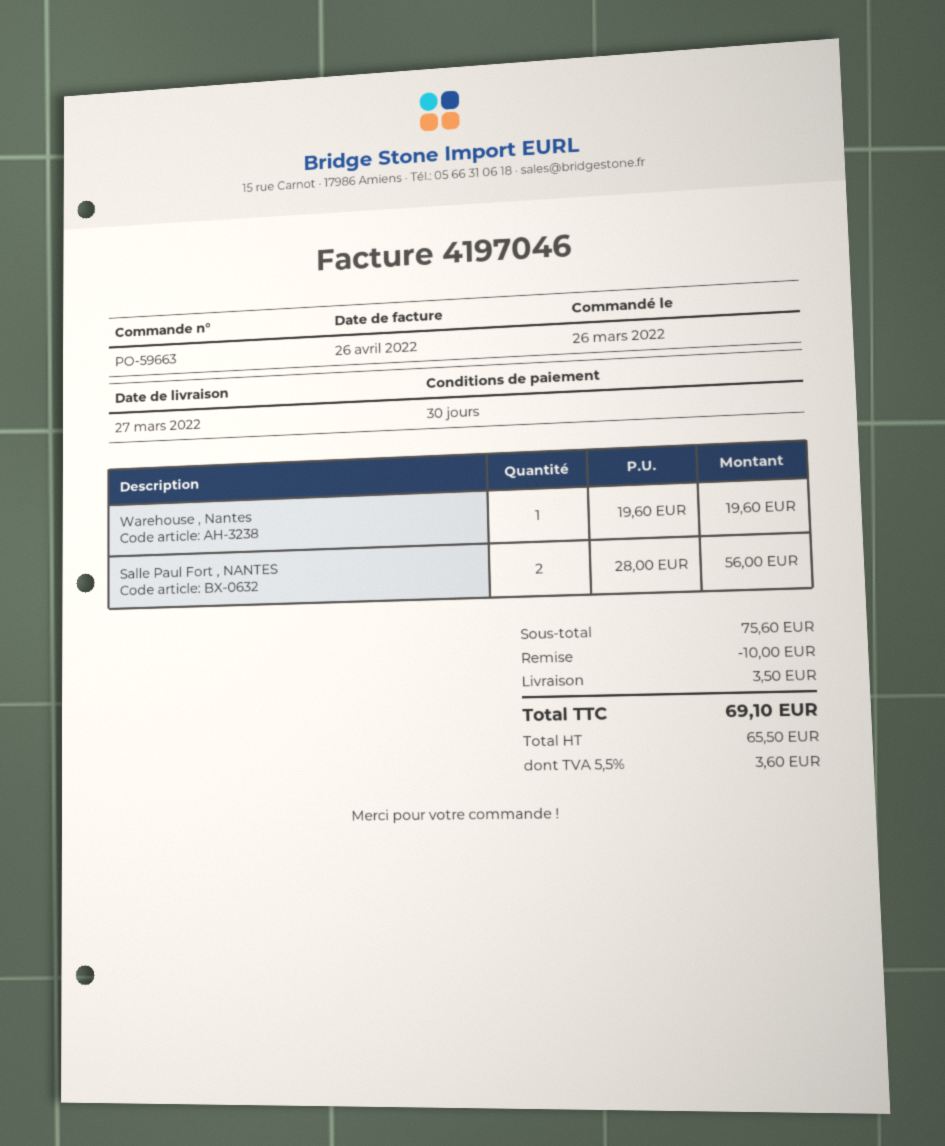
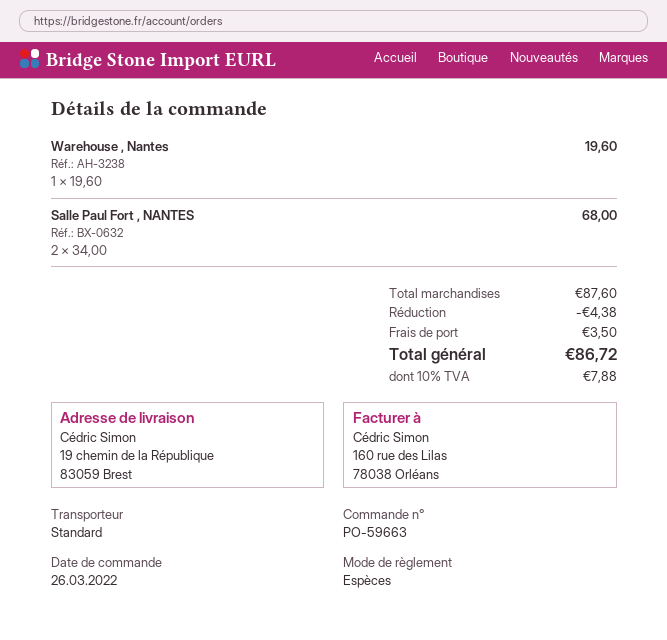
Salle Paul Fort , NANTES: 2 x 28.00 = 56.00 -> 2 x 34.00 = 68.00
subtotal: 75.60 -> 87.60
discount: 10.00 -> 4.38
tax: 5.5% = 3.60 -> 10% = 7.88
total: 69.10 -> 86.72

